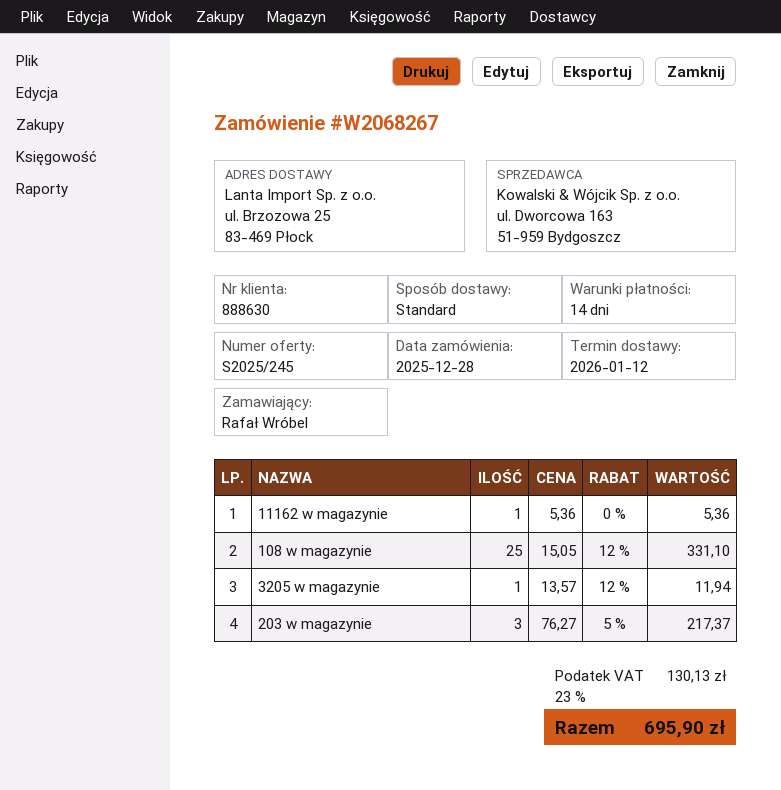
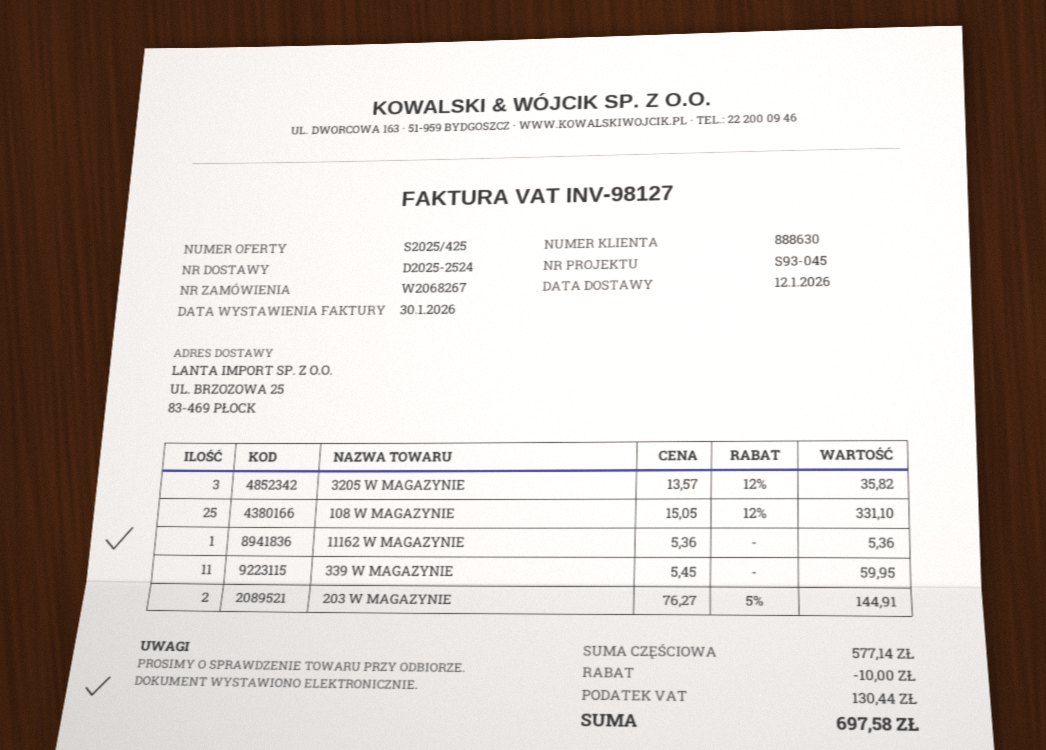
quote number: S2025/245 -> S2025/425
3205 w magazynie: 1 x 13.57 - 12% = 11.94 -> 3 x 13.57 - 12% = 35.82
203 w magazynie: 3 x 76.27 - 5% = 217.37 -> 2 x 76.27 - 5% = 144.91
339 W MAGAZYNIE: none -> 11 x 5.45 = 59.95
discount: none -> 10.00
tax: 130.13 -> 130.44
total: 695.90 -> 697.58

